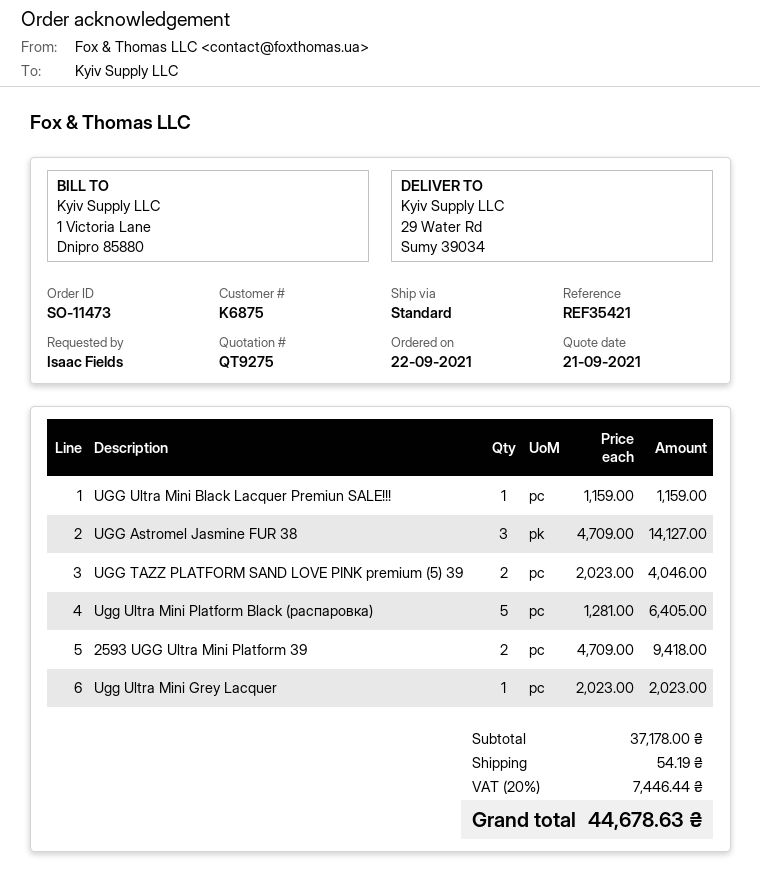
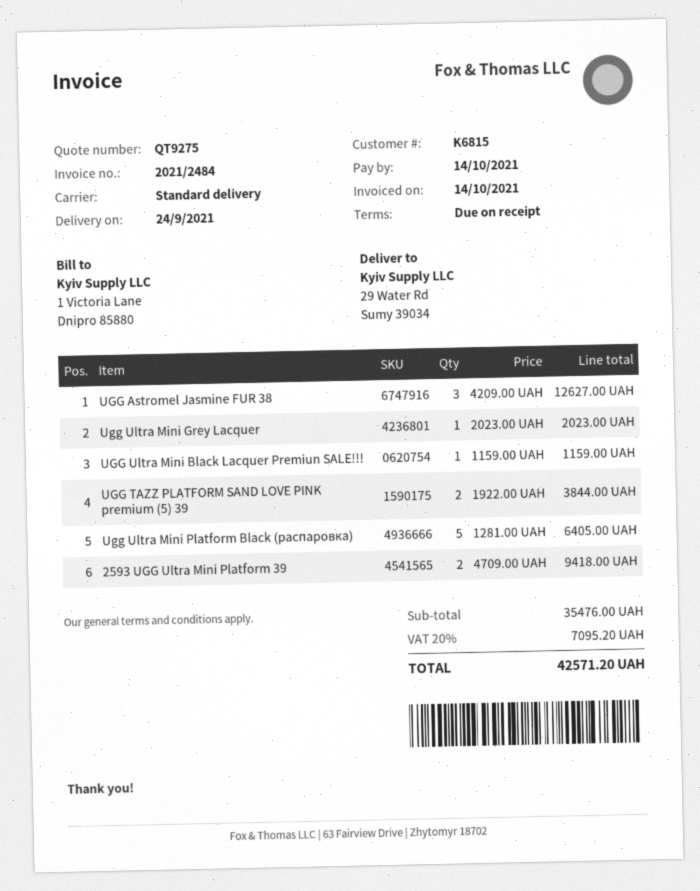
customer number: K6875 -> K6815
UGG Astromel Jasmine FUR 38: 3 x 4709.00 = 14127.00 -> 3 x 4209.00 = 12627.00
UGG TAZZ PLATFORM SAND LOVE PINK premium (5) 39: 2 x 2023.00 = 4046.00 -> 2 x 1922.00 = 3844.00
subtotal: 37178.00 -> 35476.00
shipping: 54.19 -> none
tax: 20% = 7446.44 -> 20% = 7095.20
total: 44678.63 -> 42571.20

